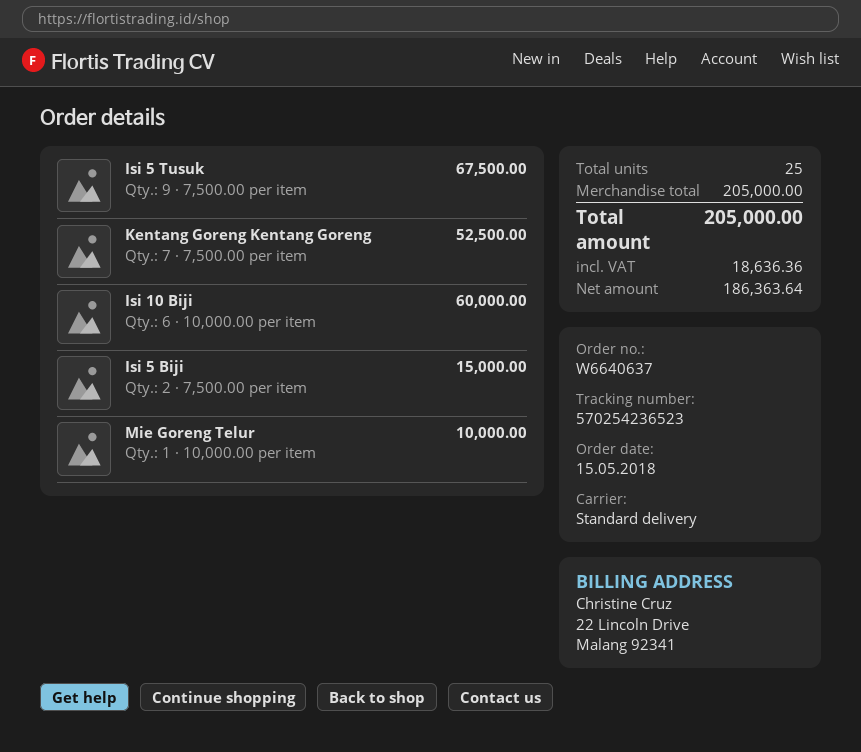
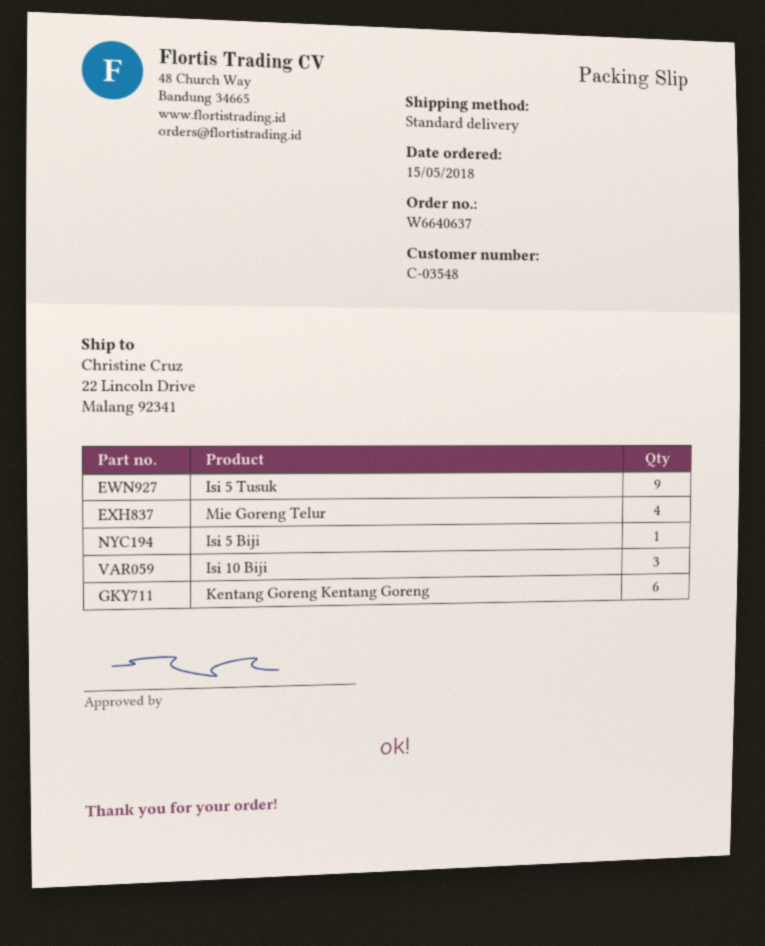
Kentang Goreng Kentang Goreng: 7 -> 6
Isi 10 Biji: 6 -> 3
Isi 5 Biji: 2 -> 1
Mie Goreng Telur: 1 -> 4

